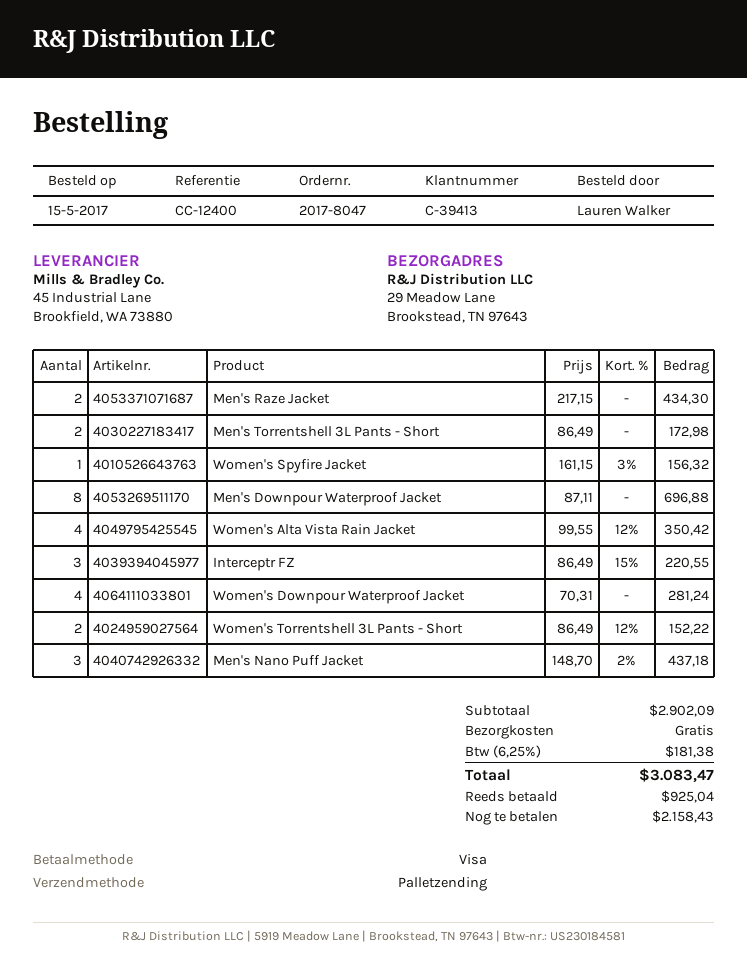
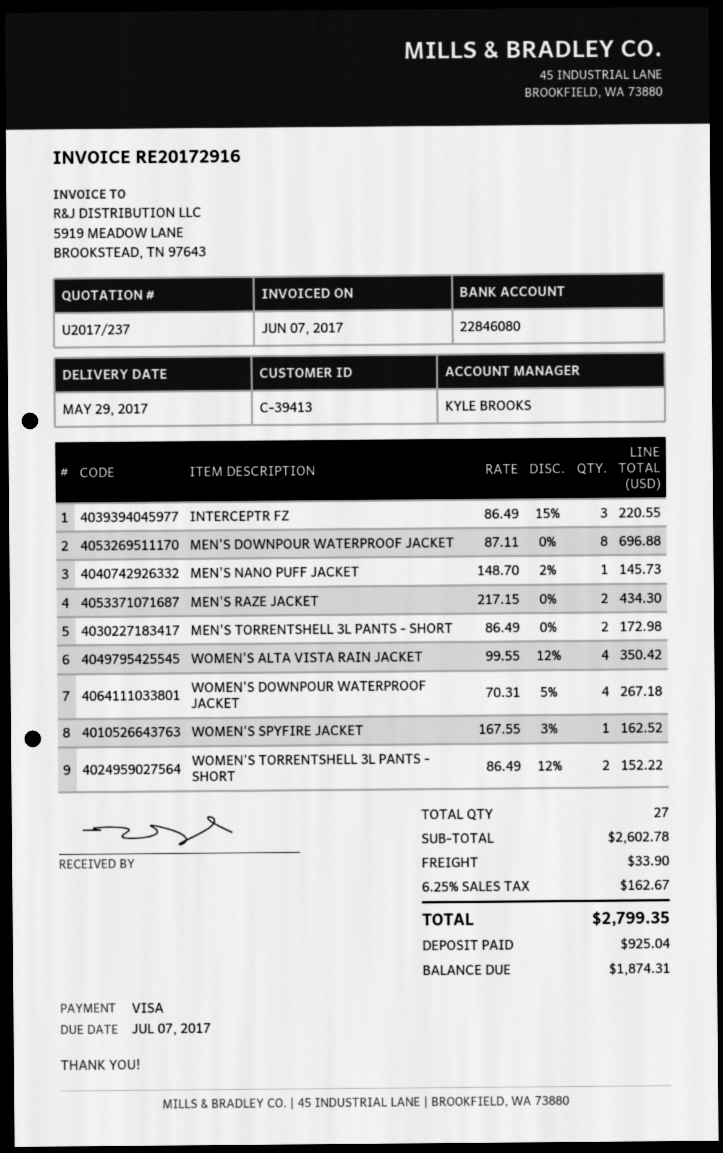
Women's Spyfire Jacket: 1 x 161.15 - 3% = 156.32 -> 1 x 167.55 - 3% = 162.52
Women's Downpour Waterproof Jacket: 4 x 70.31 = 281.24 -> 4 x 70.31 - 5% = 267.18
Men's Nano Puff Jacket: 3 x 148.70 - 2% = 437.18 -> 1 x 148.70 - 2% = 145.73
subtotal: 2902.09 -> 2602.78
shipping: 0.00 -> 33.90
tax: 6.25% = 181.38 -> 6.25% = 162.67
total: 3083.47 -> 2799.35
balance: 2158.43 -> 1874.31

